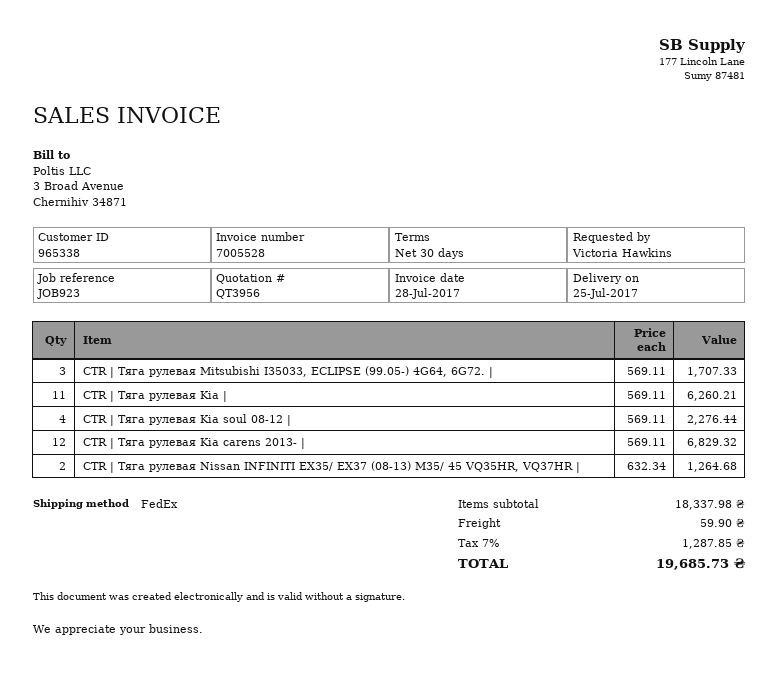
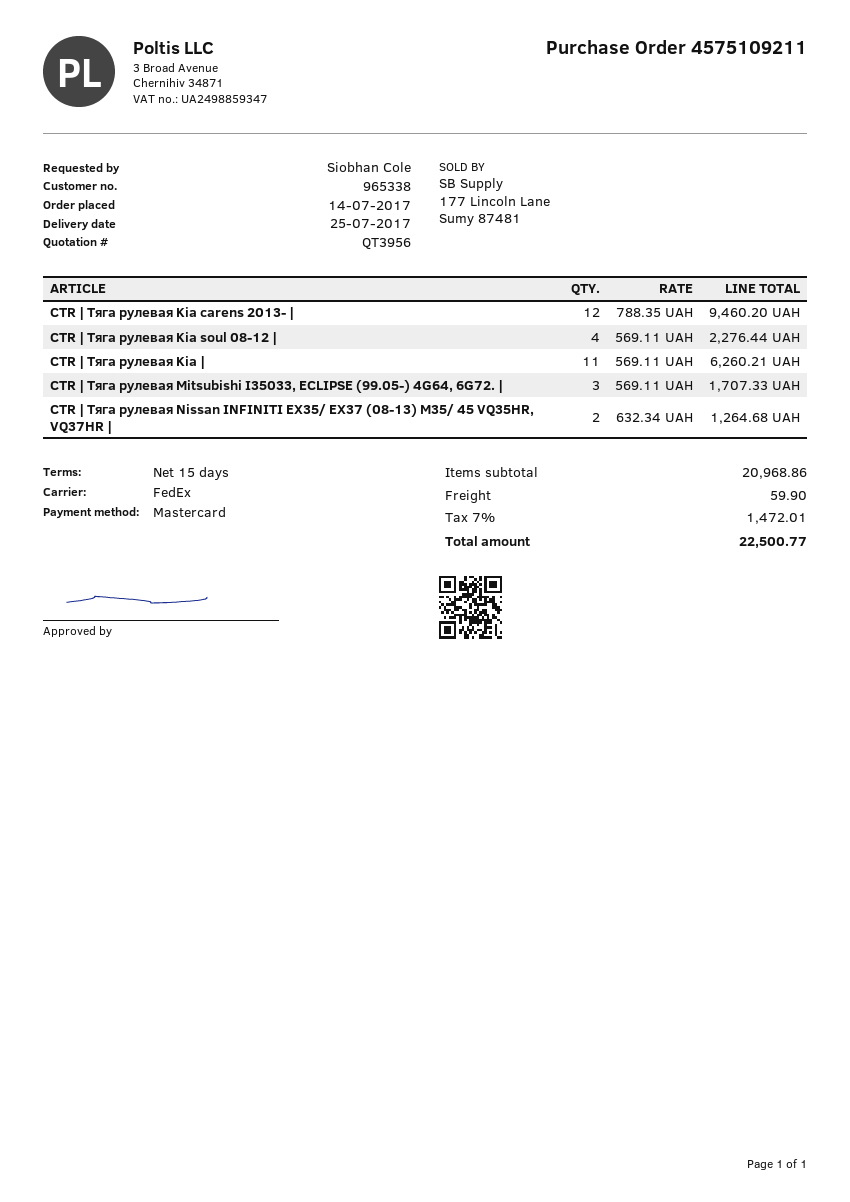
payment terms: 30 days -> 15 days
ordered by: Victoria Hawkins -> Siobhan Cole
CTR | Тяга рулевая Kia carens 2013- |: 12 x 569.11 = 6829.32 -> 12 x 788.35 = 9460.20
subtotal: 18337.98 -> 20968.86
tax: 7% = 1287.85 -> 7% = 1472.01
total: 19685.73 -> 22500.77

